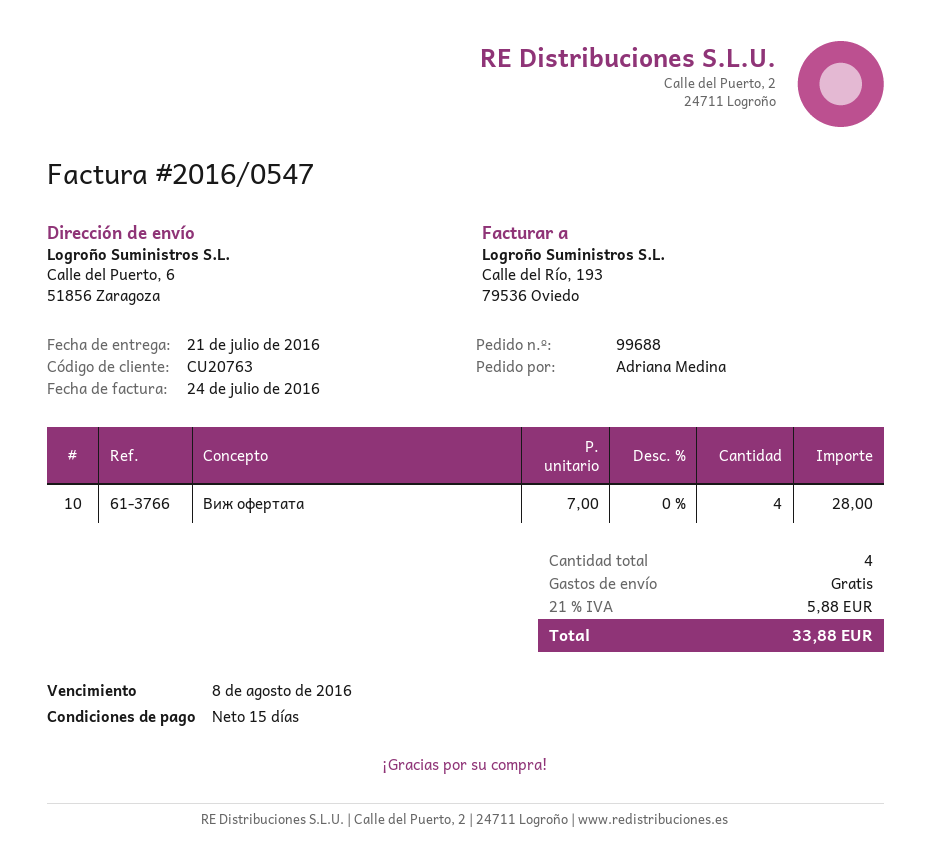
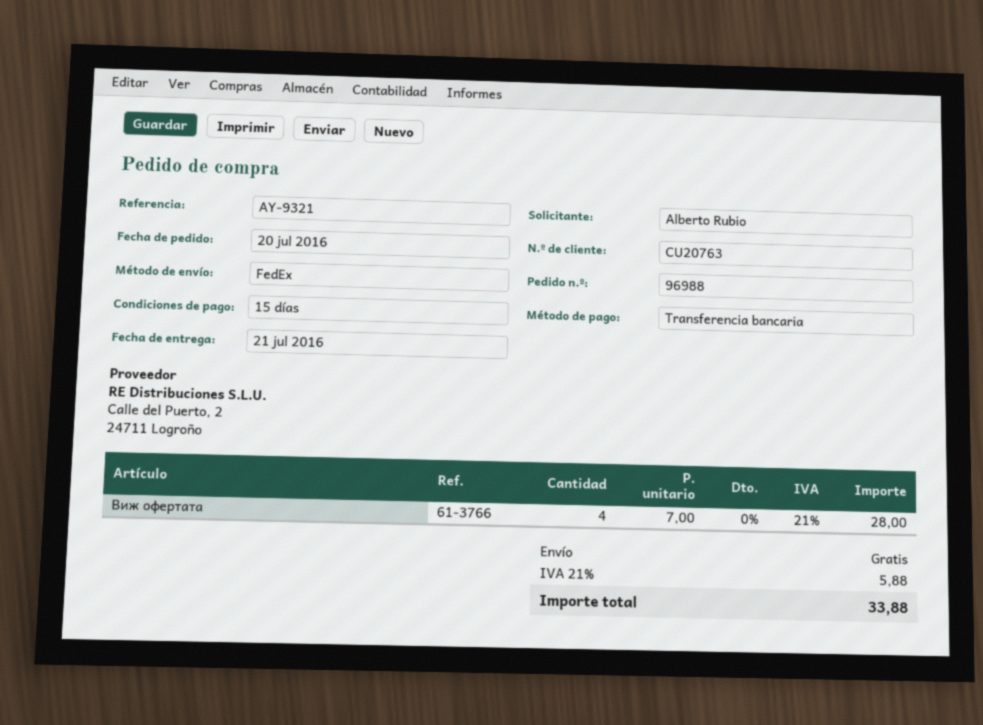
order number: 99688 -> 96988
ordered by: Adriana Medina -> Alberto Rubio

